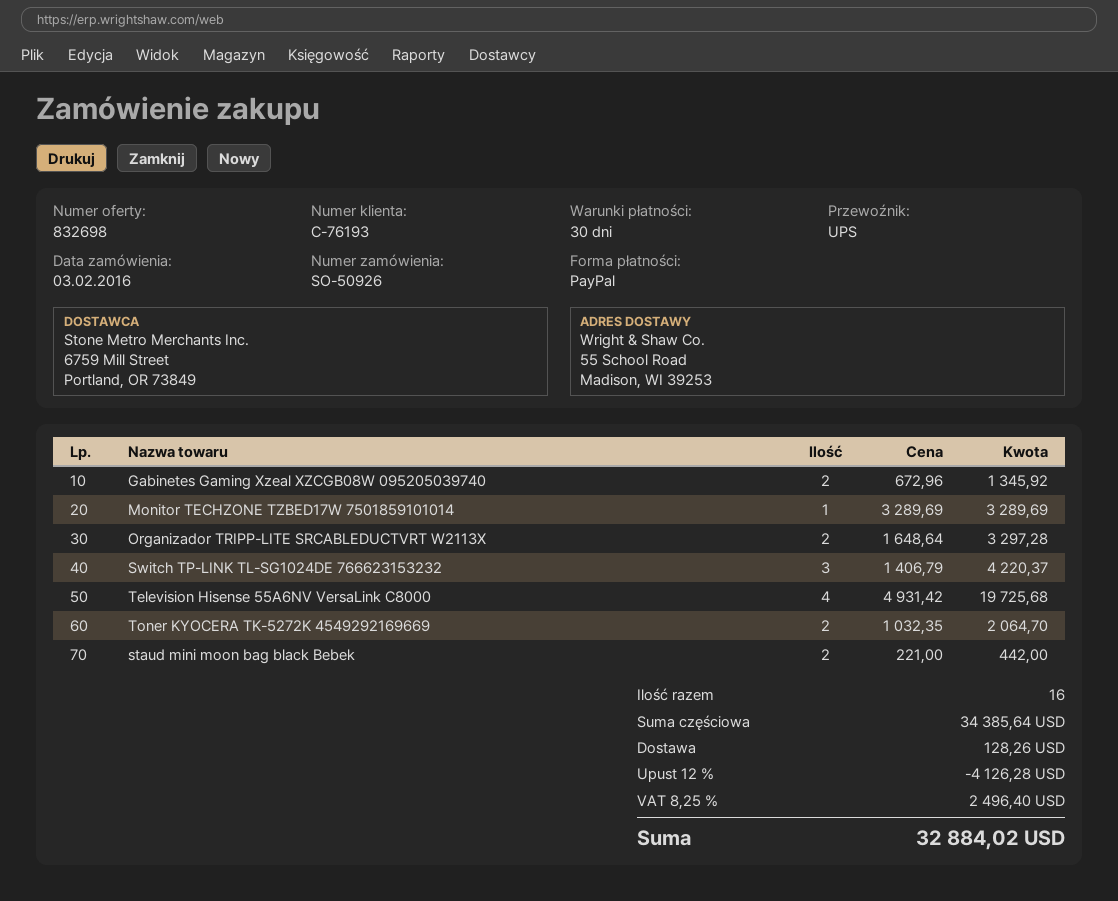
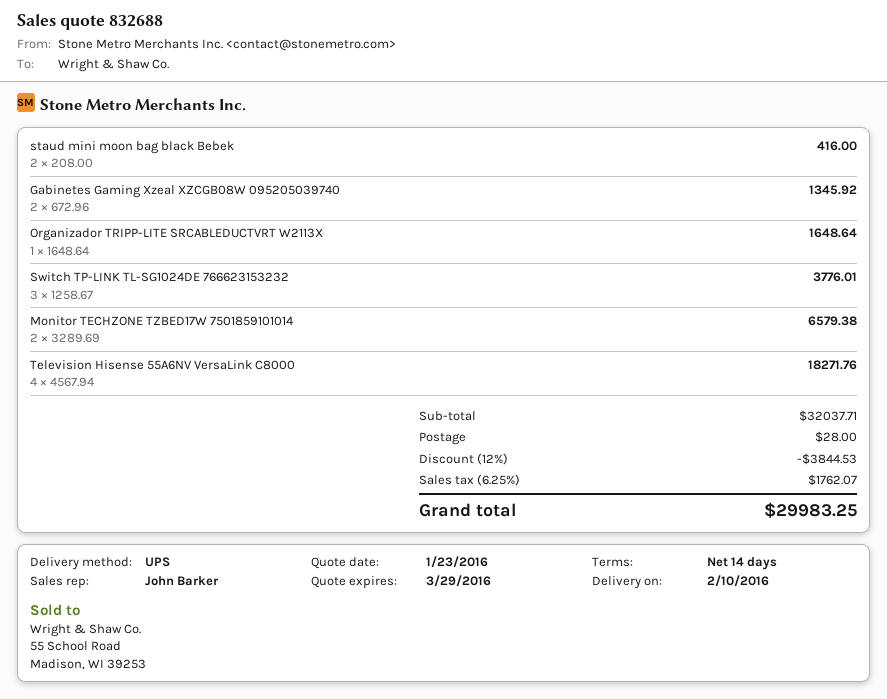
quote number: 832698 -> 832688
payment terms: 30 days -> 14 days
Monitor TECHZONE TZBED17W 7501859101014: 1 x 3289.69 = 3289.69 -> 2 x 3289.69 = 6579.38
Organizador TRIPP-LITE SRCABLEDUCTVRT W2113X: 2 x 1648.64 = 3297.28 -> 1 x 1648.64 = 1648.64
Switch TP-LINK TL-SG1024DE 766623153232: 3 x 1406.79 = 4220.37 -> 3 x 1258.67 = 3776.01
Television Hisense 55A6NV VersaLink C8000: 4 x 4931.42 = 19725.68 -> 4 x 4567.94 = 18271.76
Toner KYOCERA TK-5272K 4549292169669: 2 x 1032.35 = 2064.70 -> none
staud mini moon bag black Bebek: 2 x 221.00 = 442.00 -> 2 x 208.00 = 416.00
subtotal: 34385.64 -> 32037.71
discount: 12% = 4126.28 -> 12% = 3844.53
shipping: 128.26 -> 28.00
tax: 8.25% = 2496.40 -> 6.25% = 1762.07
total: 32884.02 -> 29983.25

